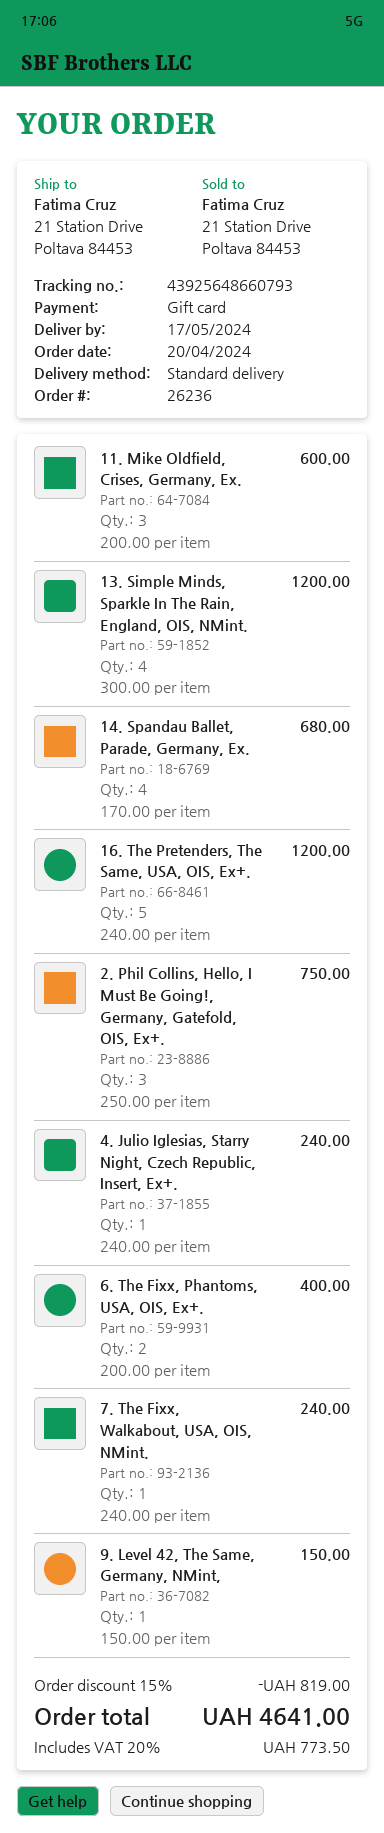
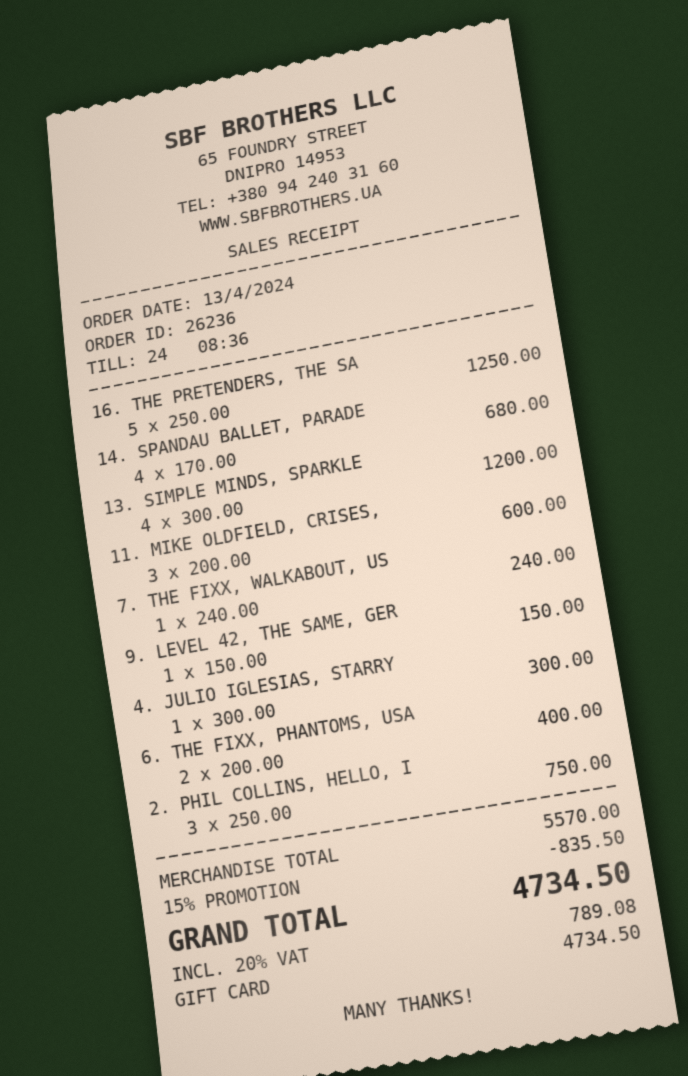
order date: 2024-04-20 -> 2024-04-13
16. The Pretenders, The Same, USA, OIS, Ex+.: 5 x 240.00 = 1200.00 -> 5 x 250.00 = 1250.00
4. Julio Iglesias, Starry Night, Czech Republic, Insert, Ex+.: 1 x 240.00 = 240.00 -> 1 x 300.00 = 300.00
discount: 15% = 819.00 -> 15% = 835.50
tax: 20% = 773.50 -> 20% = 789.08
total: 4641.00 -> 4734.50

